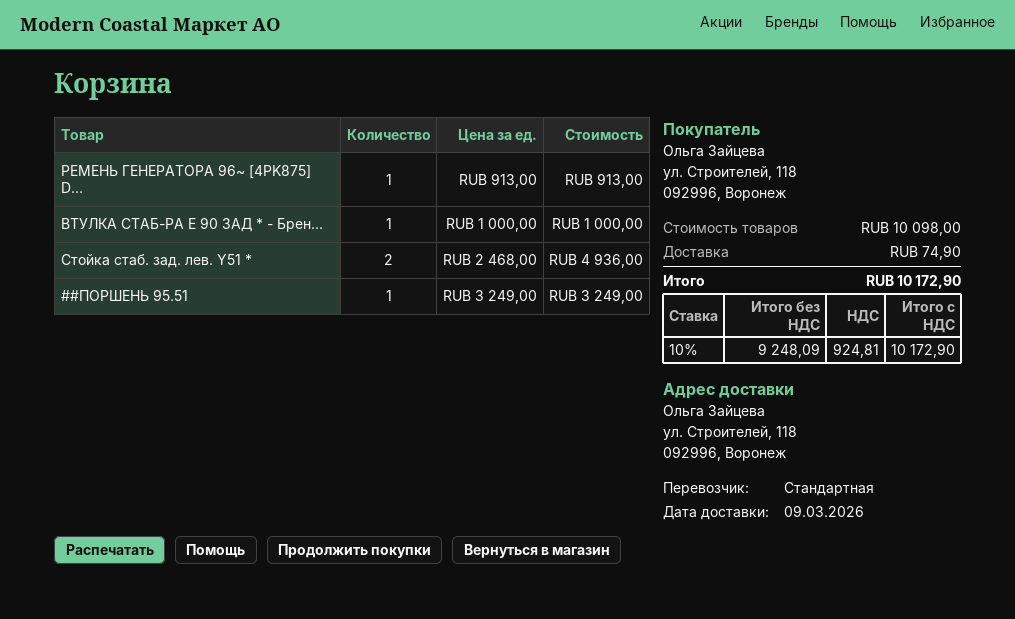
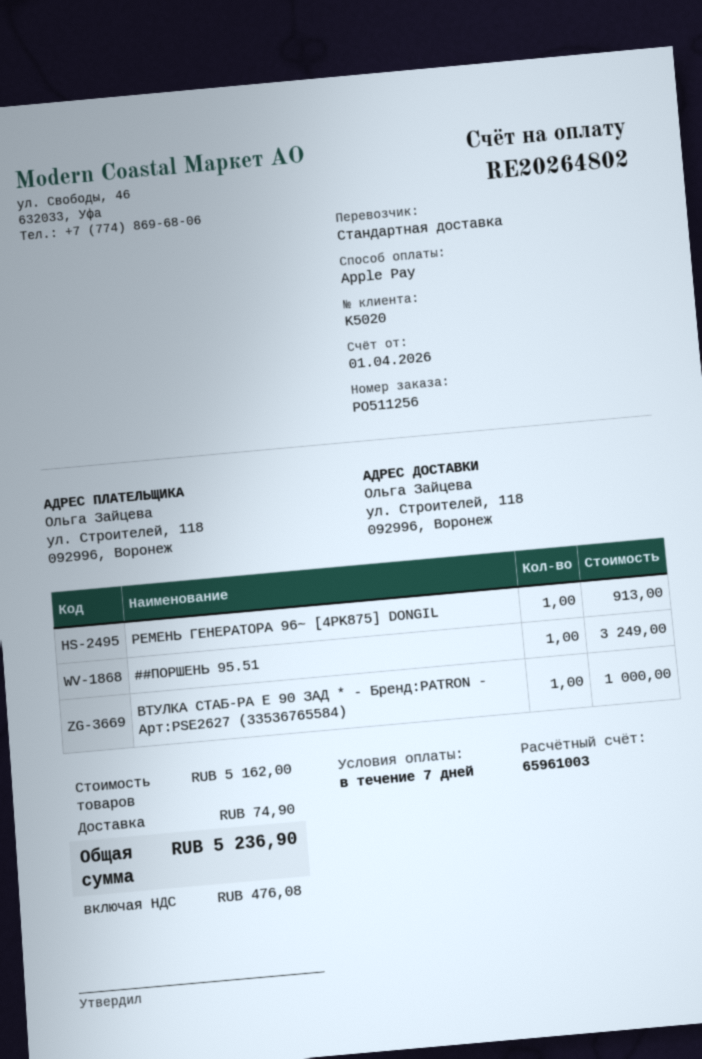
Стойка стаб. зад. лев. Y51 *: 2 for 4936.00 -> none
subtotal: 10098.00 -> 5162.00
tax: 924.81 -> 476.08
total: 10172.90 -> 5236.90

